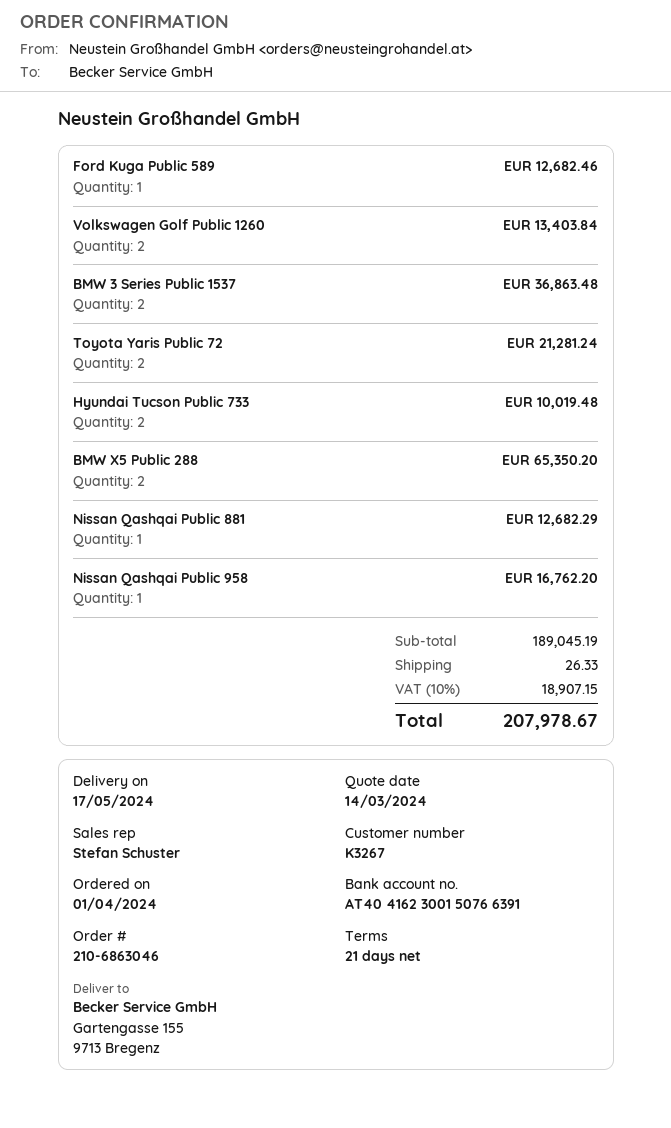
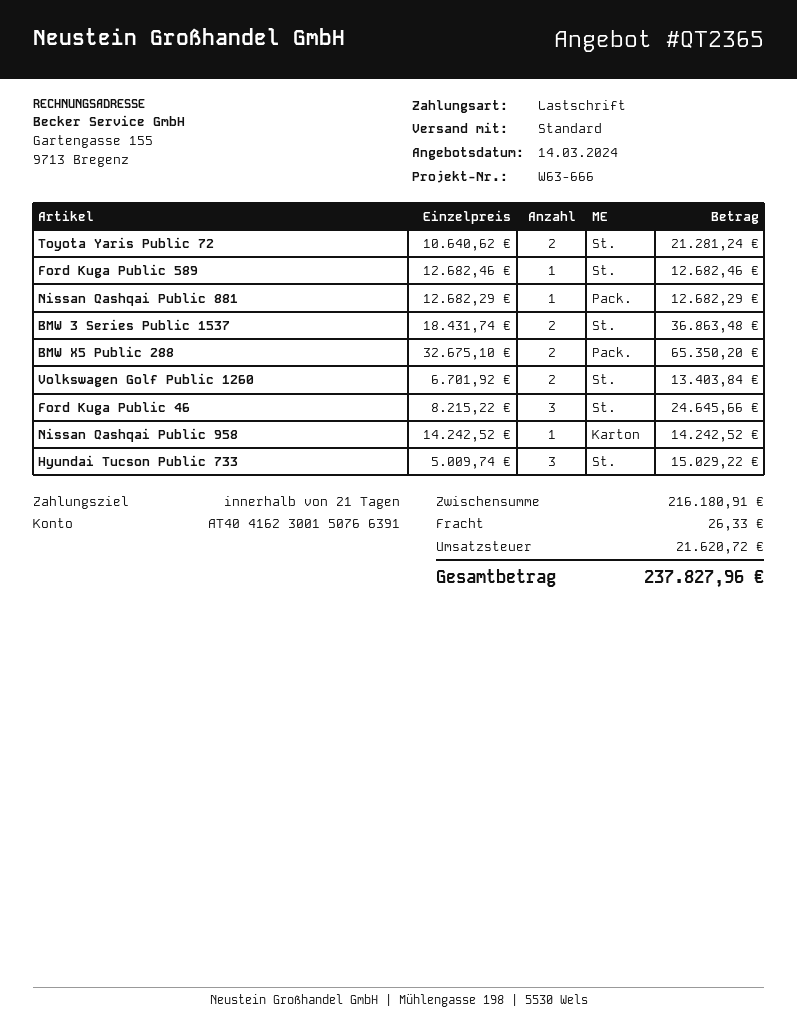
Hyundai Tucson Public 733: 2 for 10019.48 -> 3 for 15029.22
Nissan Qashqai Public 958: 1 for 16762.20 -> 1 for 14242.52
Ford Kuga Public 46: none -> 3 for 24645.66
subtotal: 189045.19 -> 216180.91
tax: 18907.15 -> 21620.72
total: 207978.67 -> 237827.96

